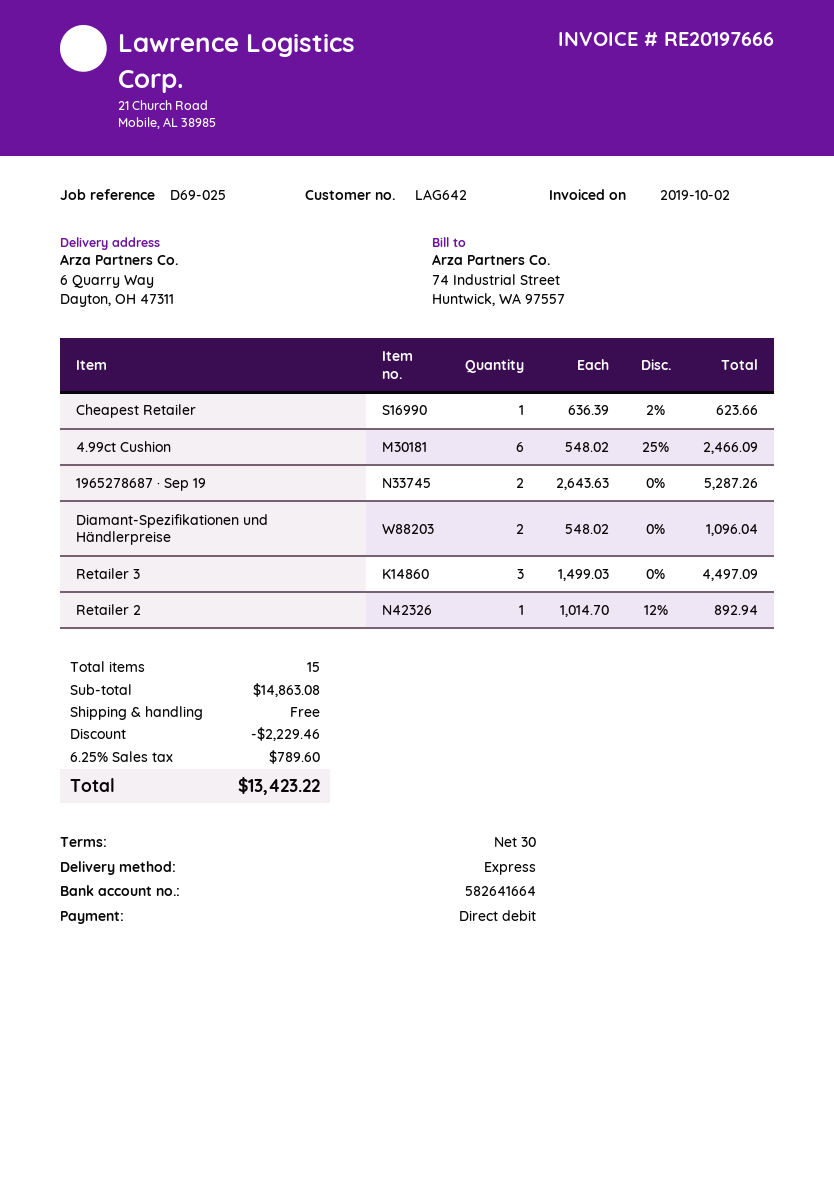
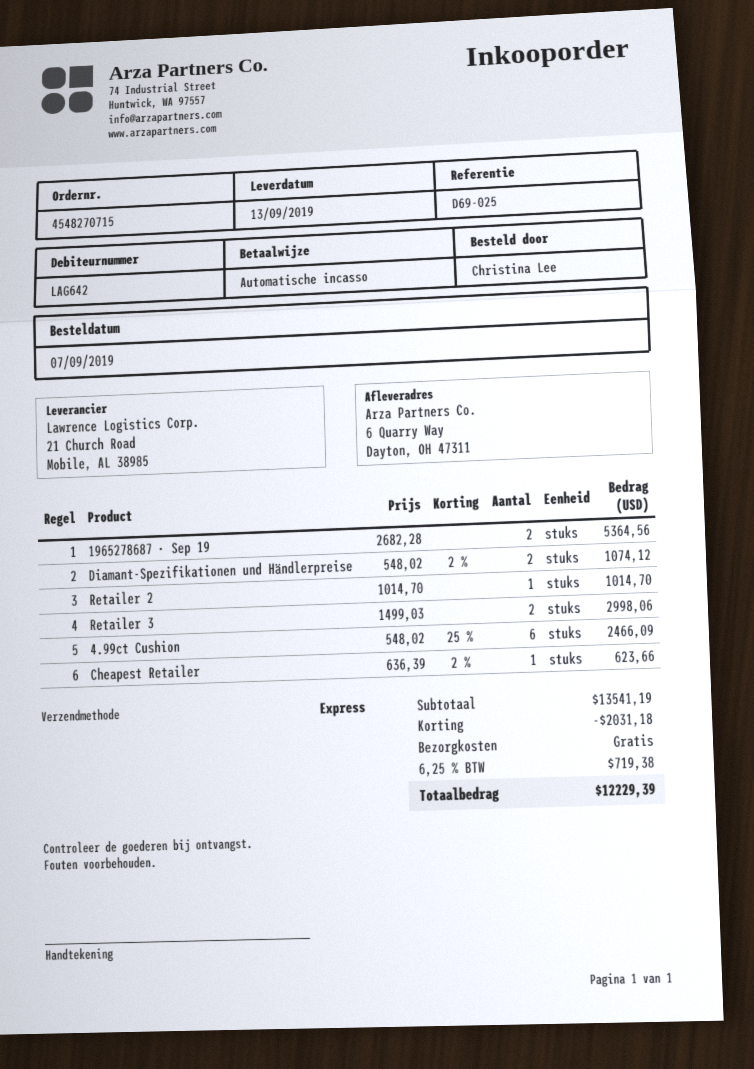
1965278687 · Sep 19: 2 x 2643.63 = 5287.26 -> 2 x 2682.28 = 5364.56
Diamant-Spezifikationen und Händlerpreise: 2 x 548.02 = 1096.04 -> 2 x 548.02 - 2% = 1074.12
Retailer 3: 3 x 1499.03 = 4497.09 -> 2 x 1499.03 = 2998.06
Retailer 2: 1 x 1014.70 - 12% = 892.94 -> 1 x 1014.70 = 1014.70
subtotal: 14863.08 -> 13541.19
discount: 2229.46 -> 2031.18
tax: 6.25% = 789.60 -> 6.25% = 719.38
total: 13423.22 -> 12229.39

